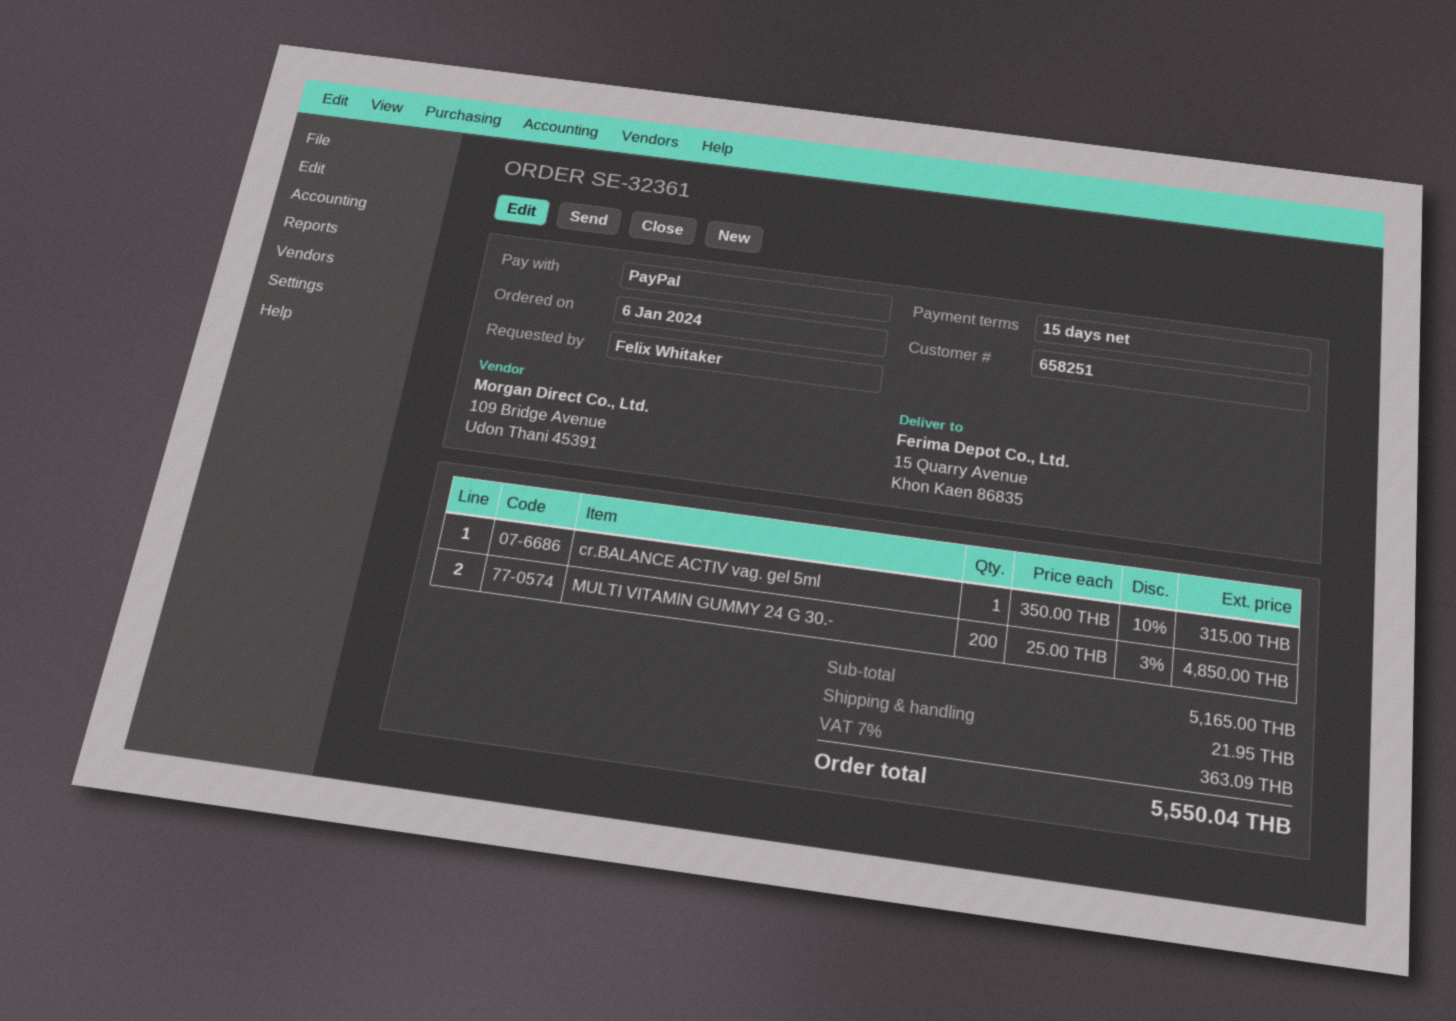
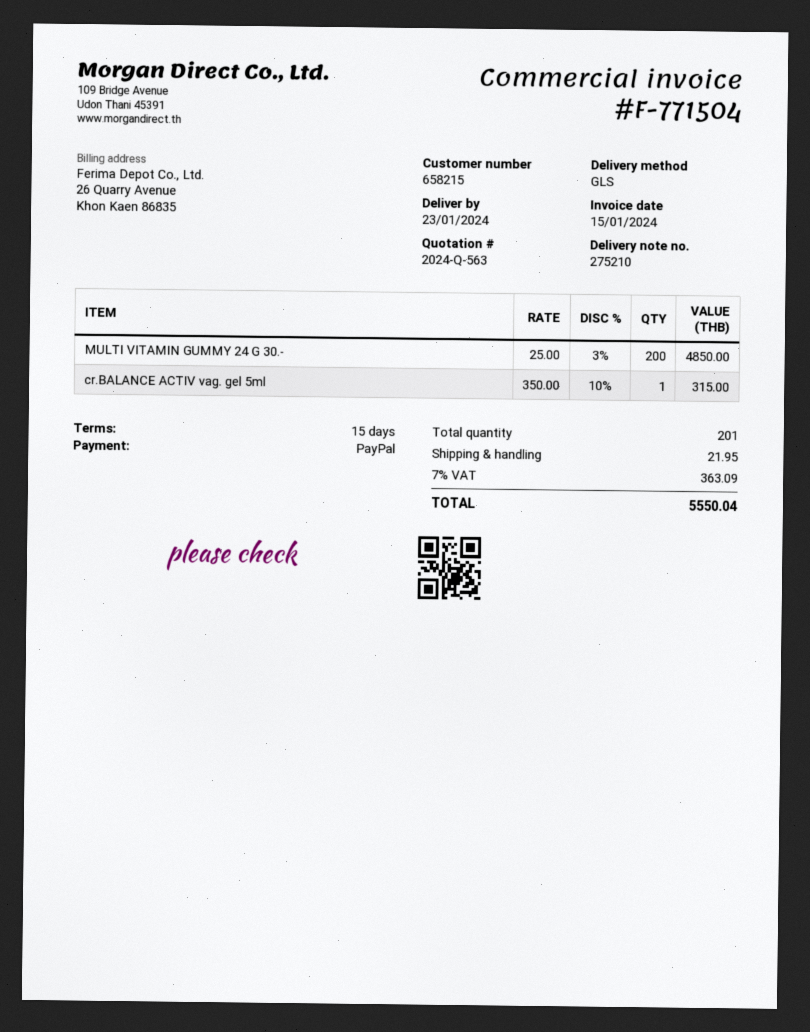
customer number: 658251 -> 658215

